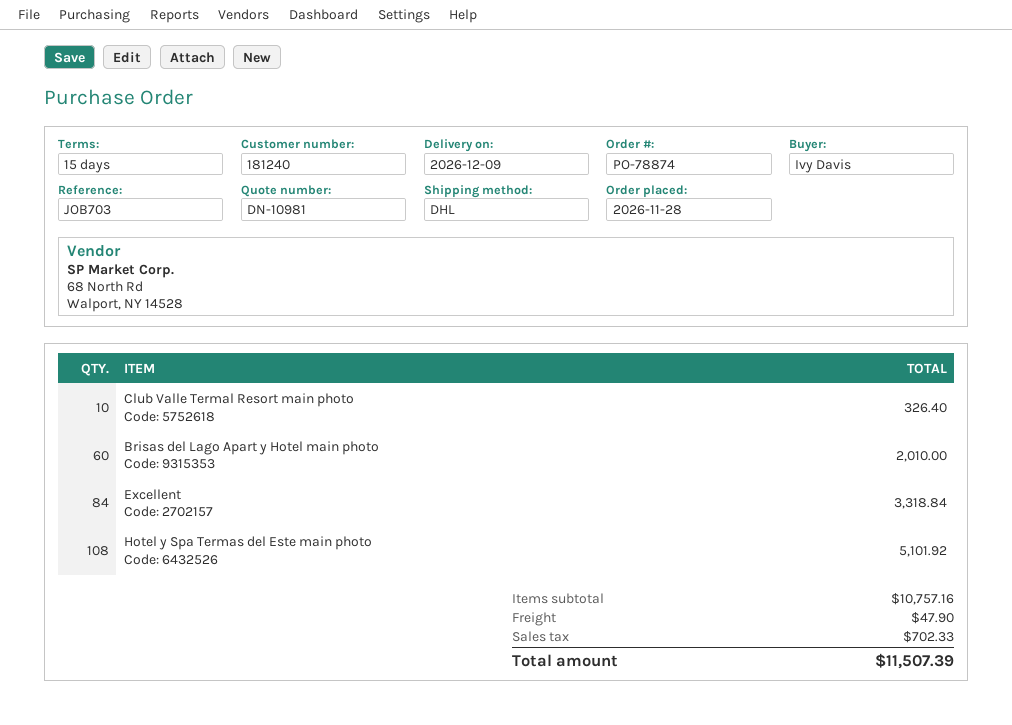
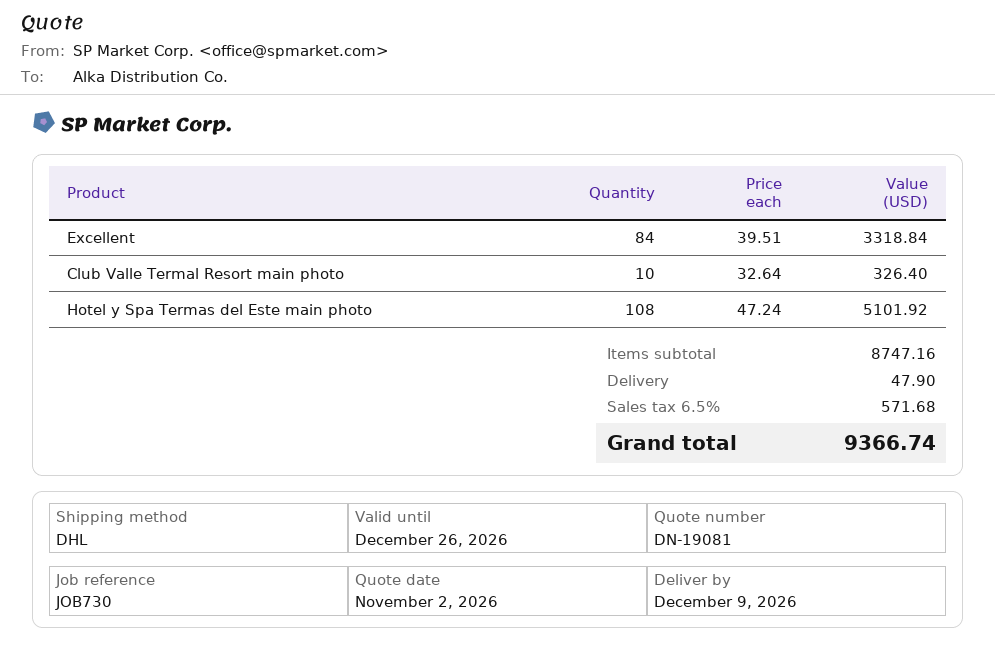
quote number: DN-10981 -> DN-19081
reference: JOB703 -> JOB730
Brisas del Lago Apart y Hotel main photo: 60 for 2010.00 -> none
subtotal: 10757.16 -> 8747.16
tax: 702.33 -> 571.68
total: 11507.39 -> 9366.74

